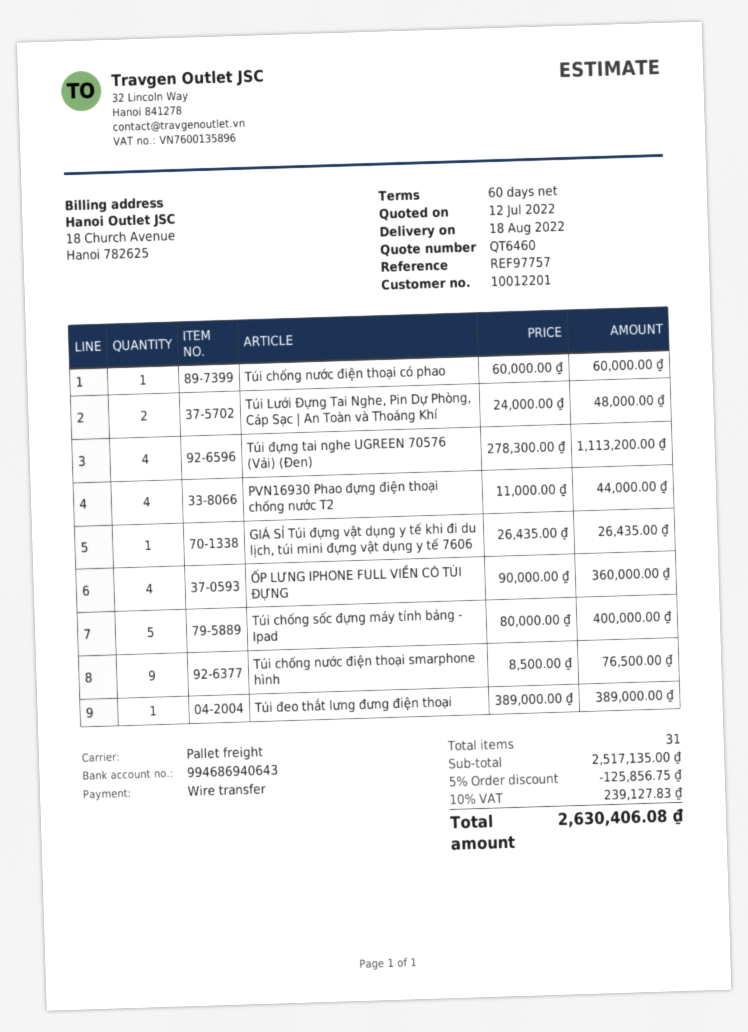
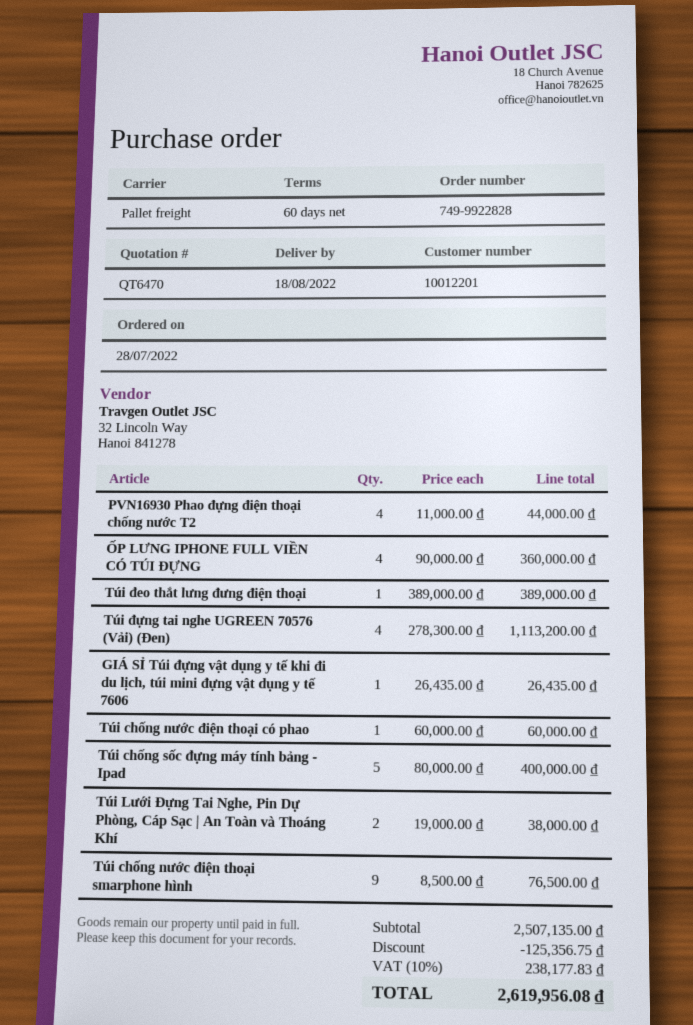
quote number: QT6460 -> QT6470
Túi Lưới Đựng Tai Nghe, Pin Dự Phòng, Cáp Sạc | An Toàn và Thoáng Khí: 2 x 24000.00 = 48000.00 -> 2 x 19000.00 = 38000.00
subtotal: 2517135.00 -> 2507135.00
discount: 125856.75 -> 125356.75
tax: 10% = 239127.83 -> 10% = 238177.83
total: 2630406.08 -> 2619956.08

